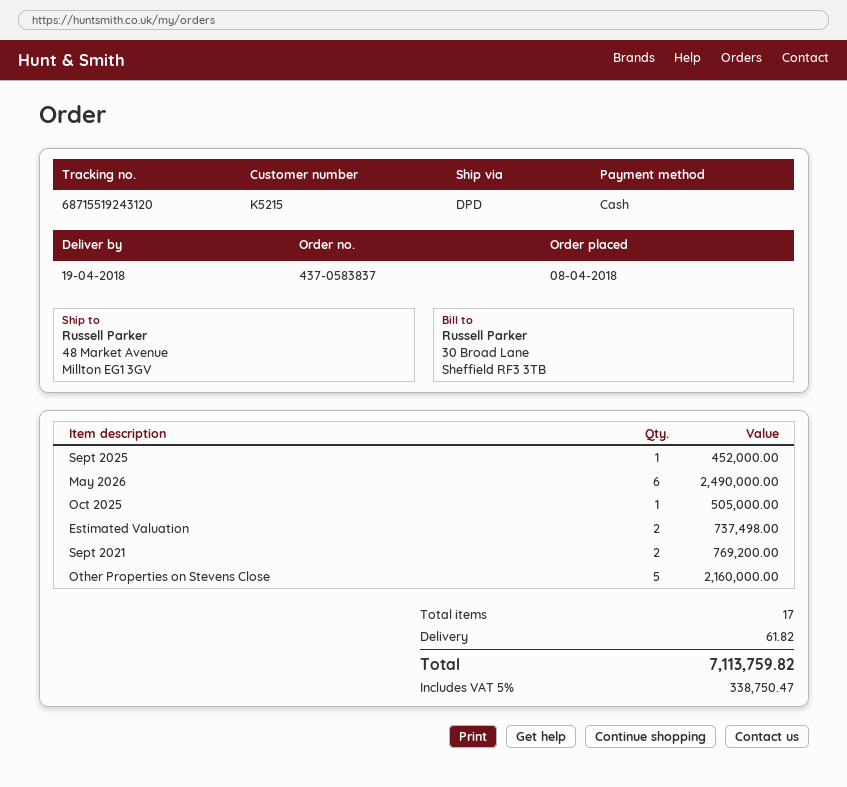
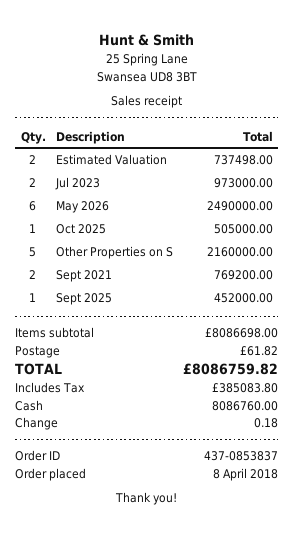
order number: 437-0583837 -> 437-0853837
Jul 2023: none -> 2 for 973000.00
tax: 338750.47 -> 385083.80
total: 7113759.82 -> 8086759.82

